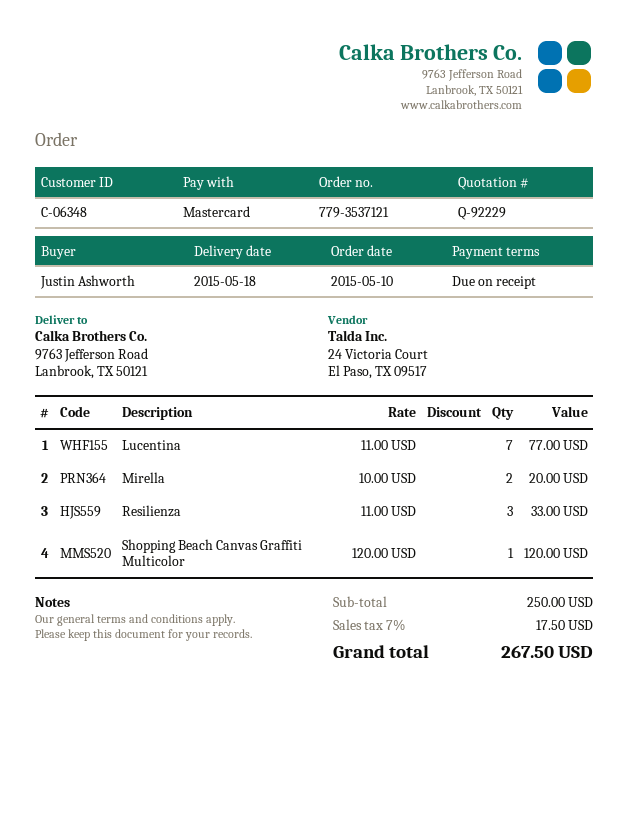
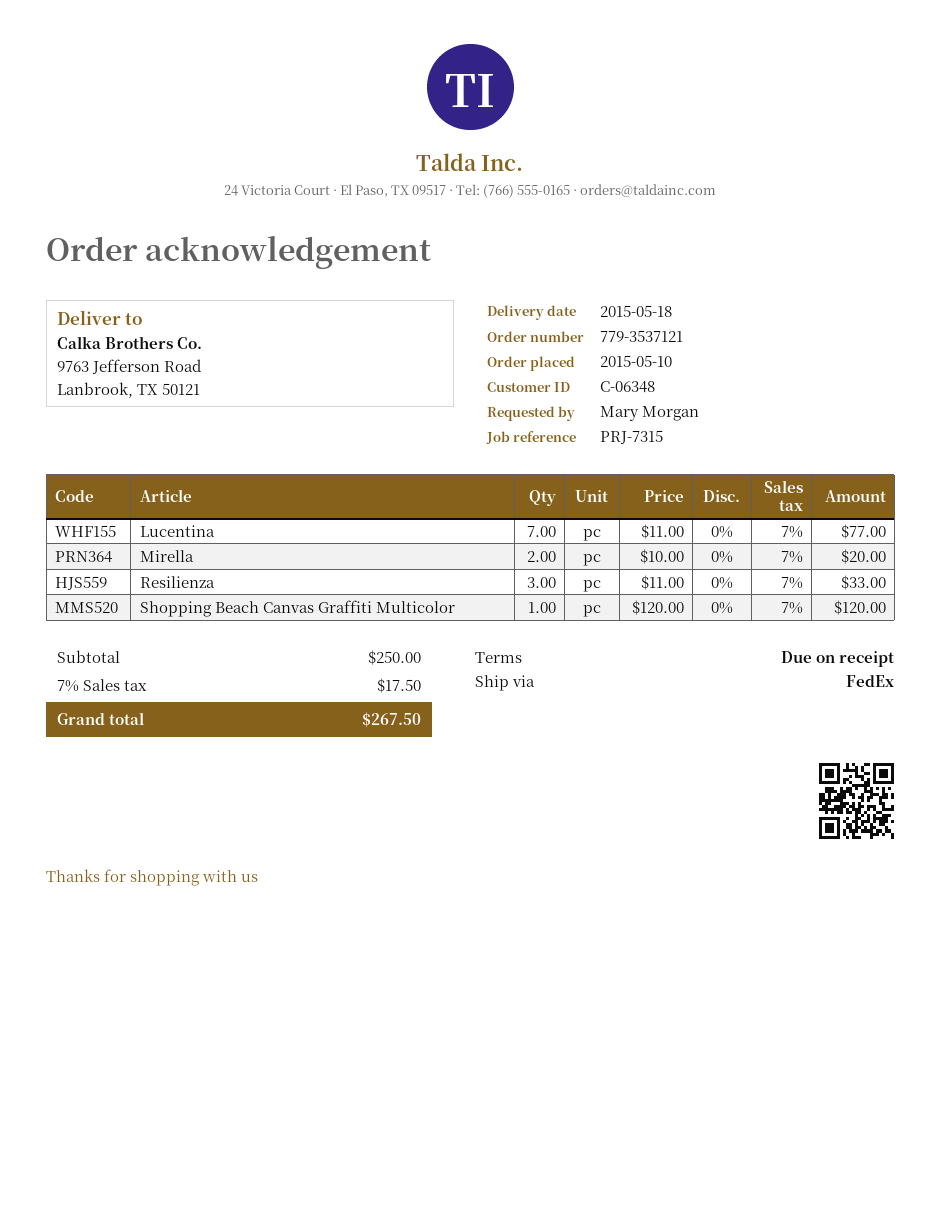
ordered by: Justin Ashworth -> Mary Morgan

